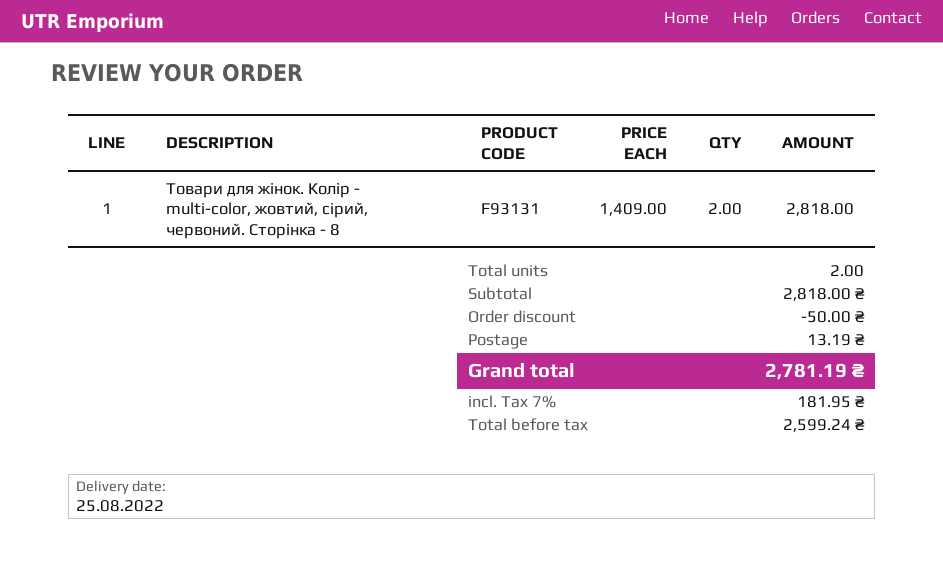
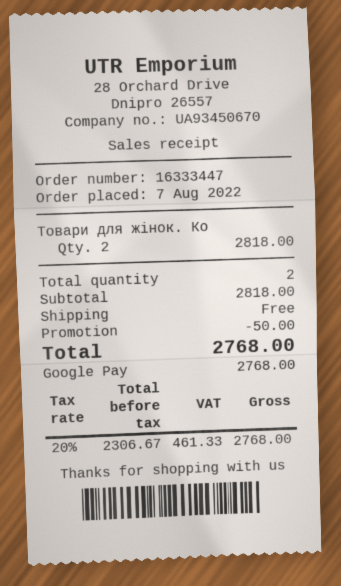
shipping: 13.19 -> 0.00
net: 2599.24 -> 2306.67
tax: 7% = 181.95 -> 20% = 461.33
total: 2781.19 -> 2768.00

